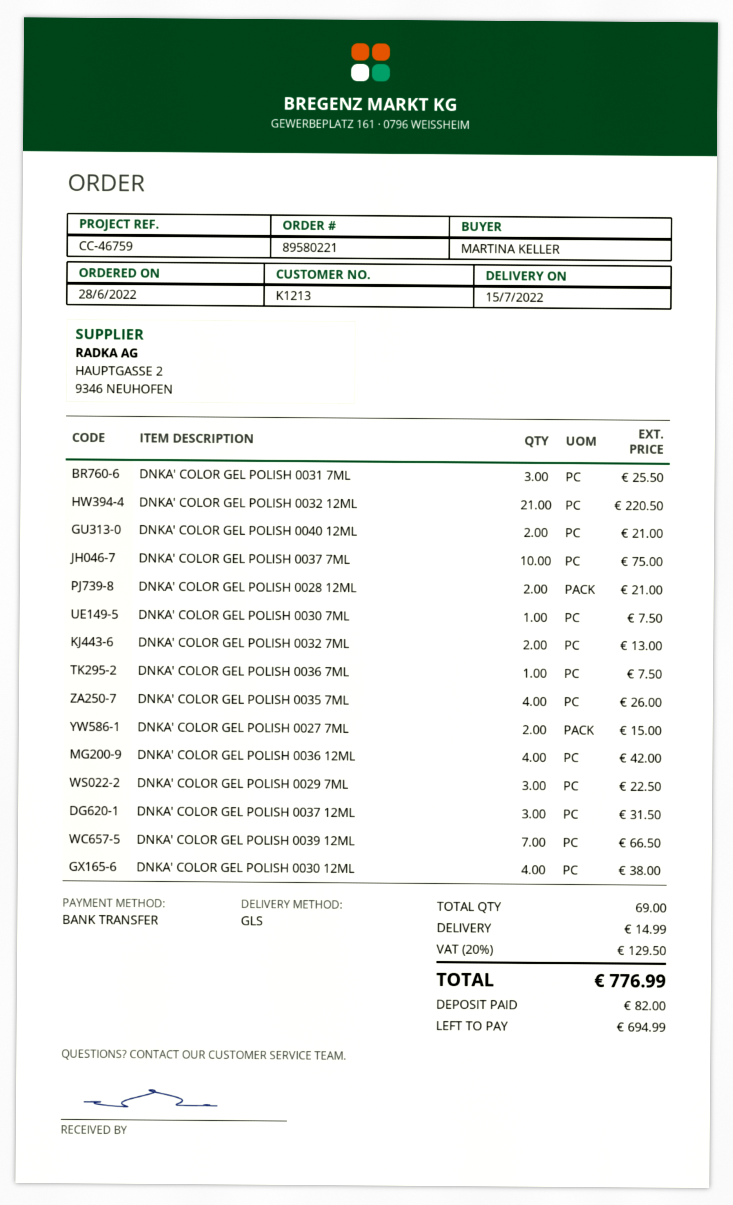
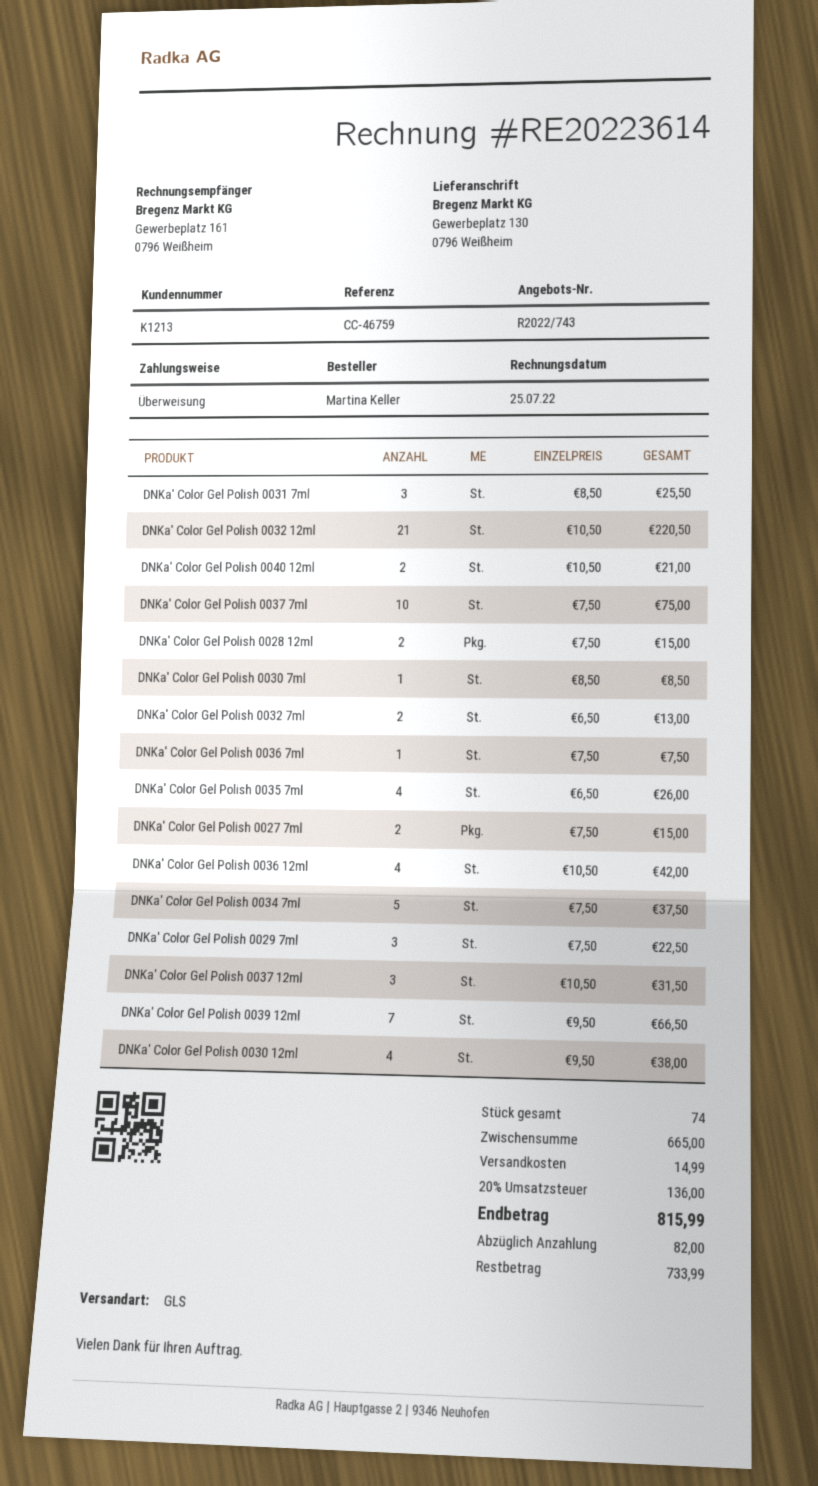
DNKA' COLOR GEL POLISH 0028 12ML: 2 for 21.00 -> 2 for 15.00
DNKA' COLOR GEL POLISH 0030 7ML: 1 for 7.50 -> 1 for 8.50
DNKa' Color Gel Polish 0034 7ml: none -> 5 for 37.50
total quantity: 69 -> 74
tax: 20% = 129.50 -> 20% = 136.00
total: 776.99 -> 815.99
balance: 694.99 -> 733.99

